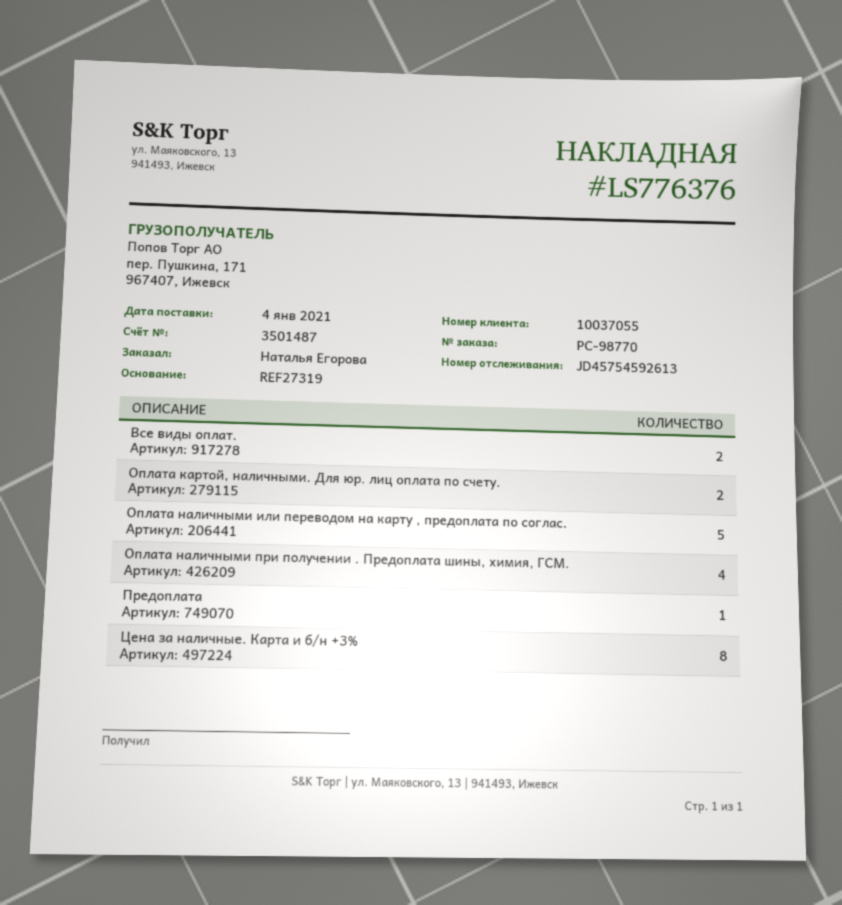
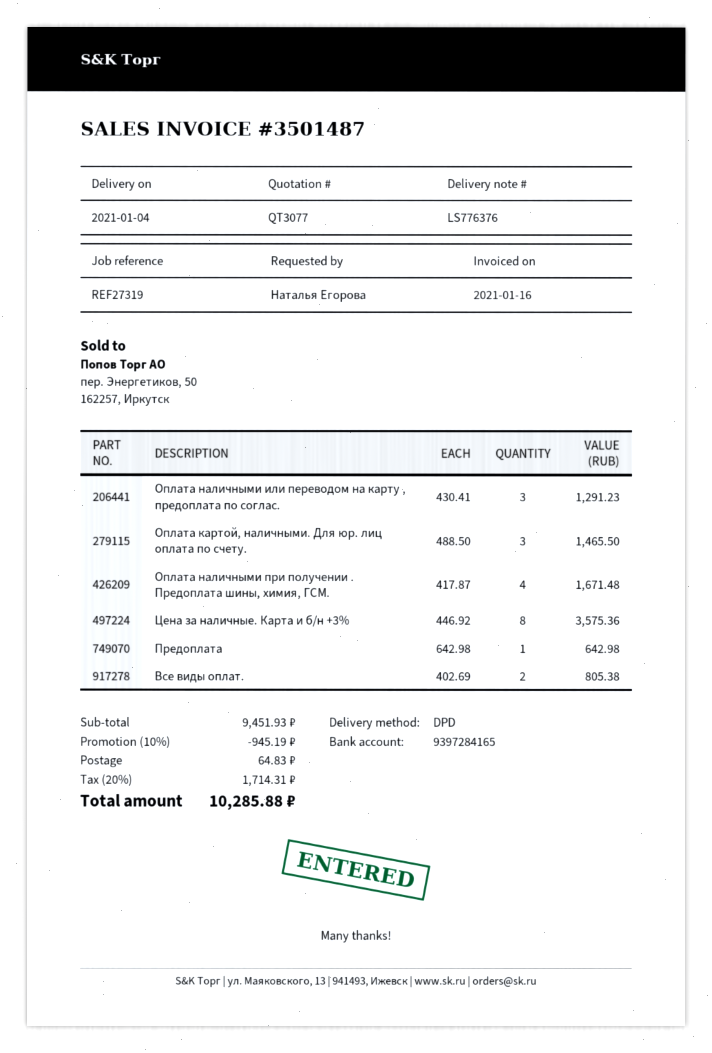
Оплата картой, наличными. Для юр. лиц оплата по счету.: 2 -> 3
Оплата наличными или переводом на карту , предоплата по соглас.: 5 -> 3

